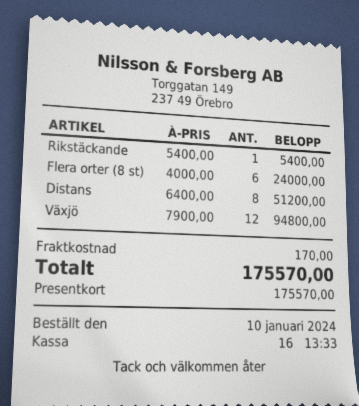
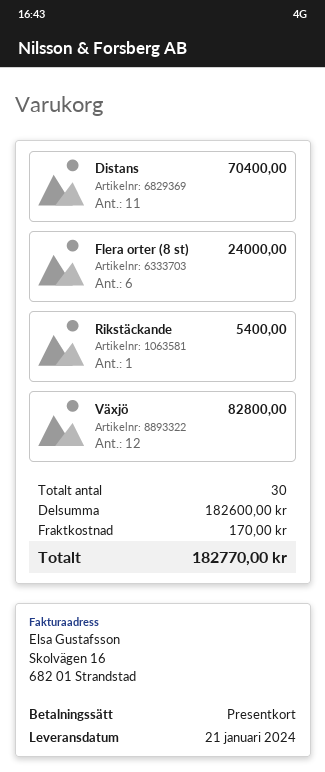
Distans: 8 for 51200.00 -> 11 for 70400.00
Växjö: 12 for 94800.00 -> 12 for 82800.00
total: 175570.00 -> 182770.00

